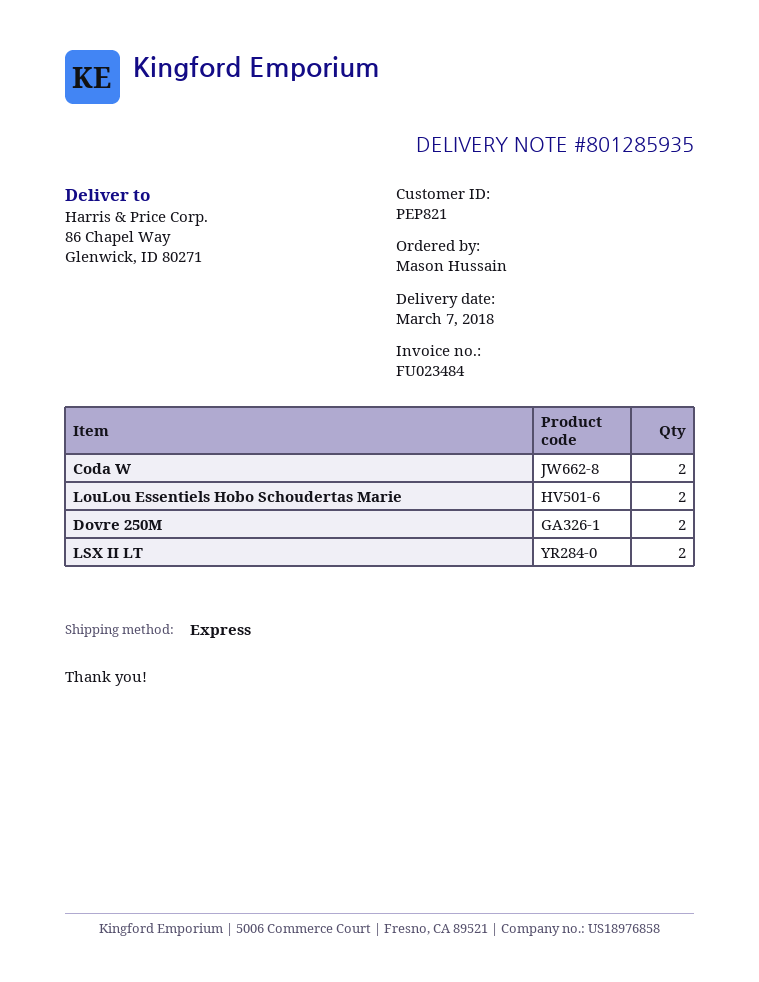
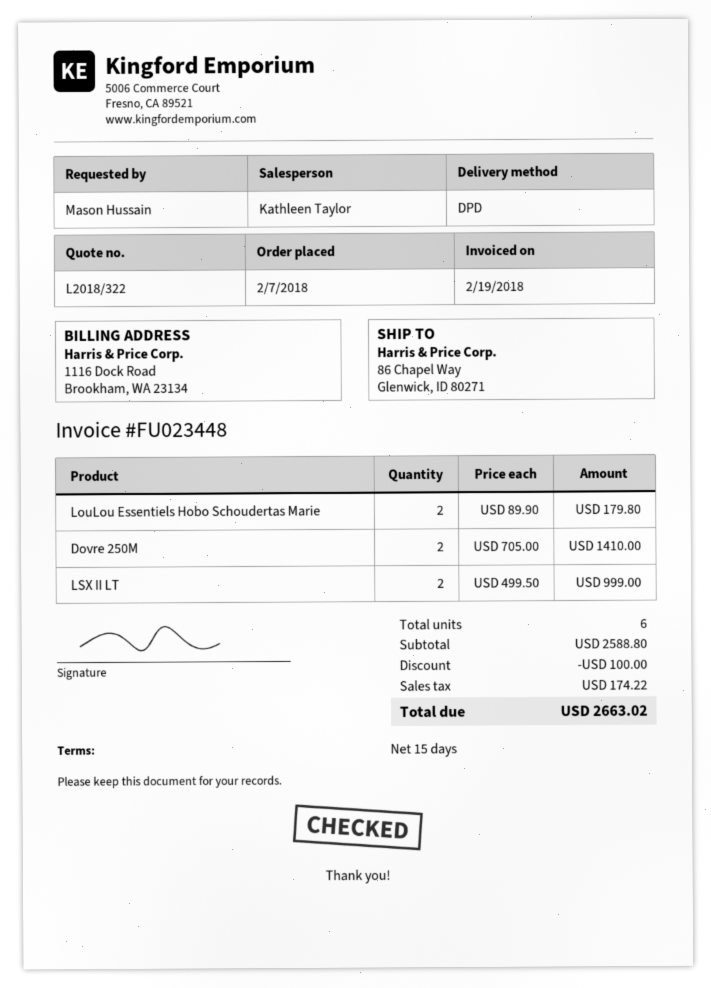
invoice number: FU023484 -> FU023448
shipping method: express -> DPD
Coda W: 2 -> none

